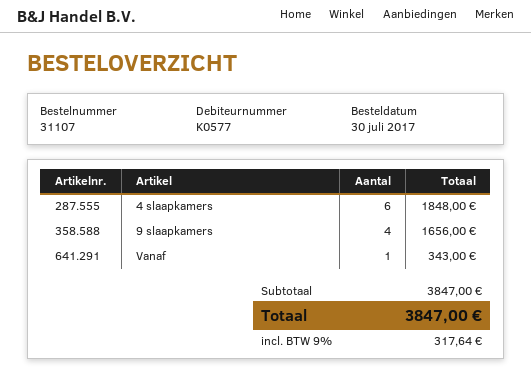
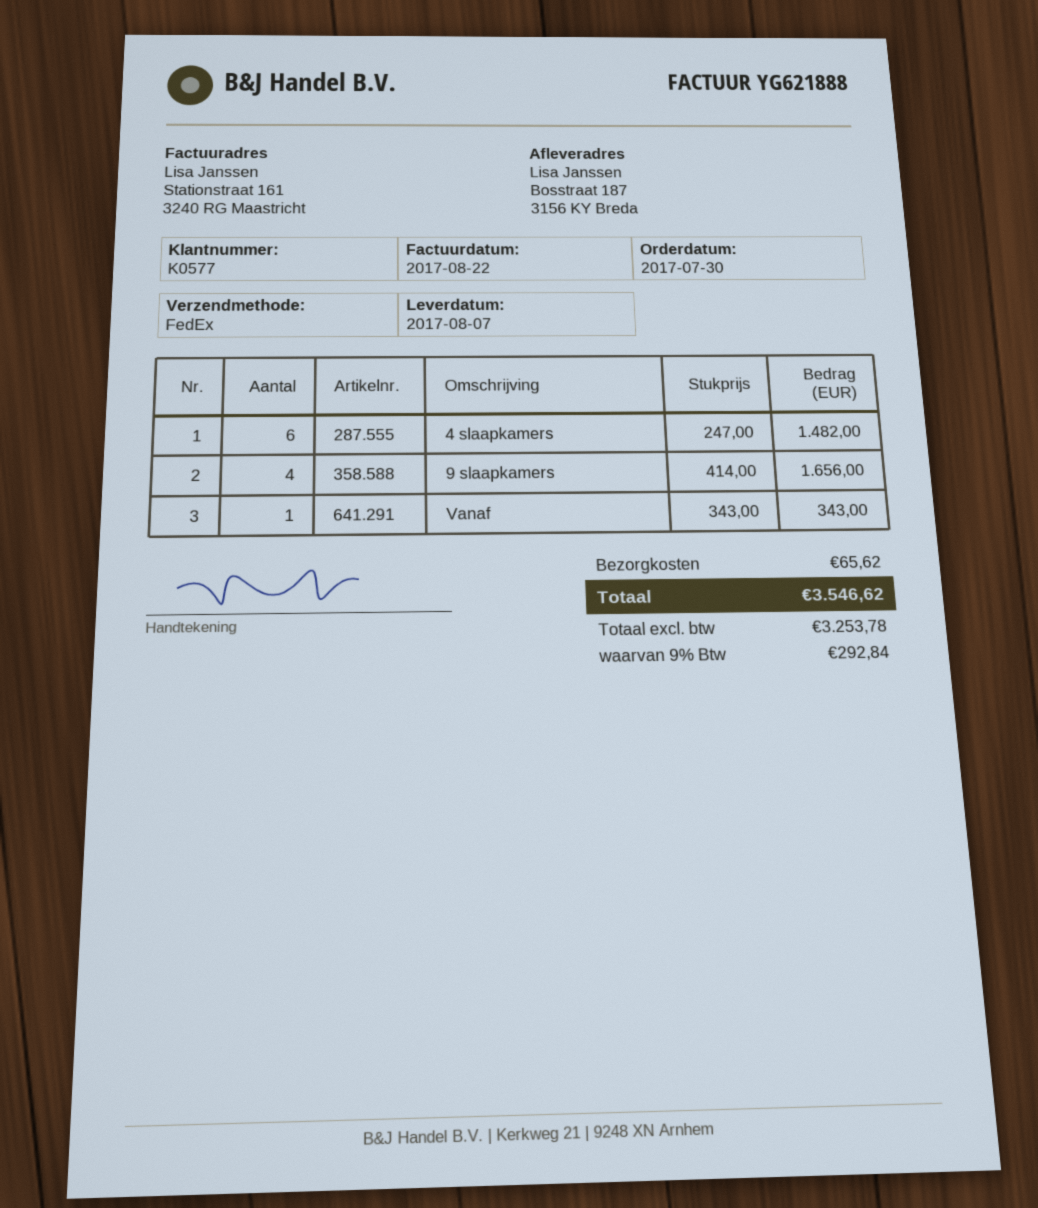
4 slaapkamers: 6 for 1848.00 -> 6 for 1482.00
shipping: none -> 65.62
tax: 9% = 317.64 -> 9% = 292.84
total: 3847.00 -> 3546.62

